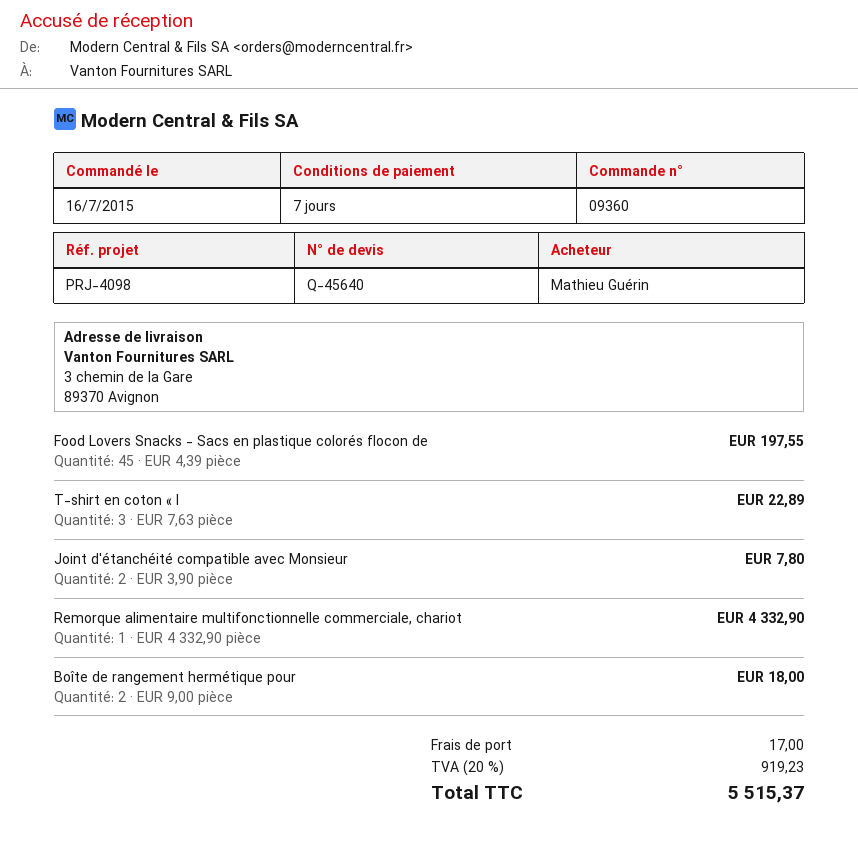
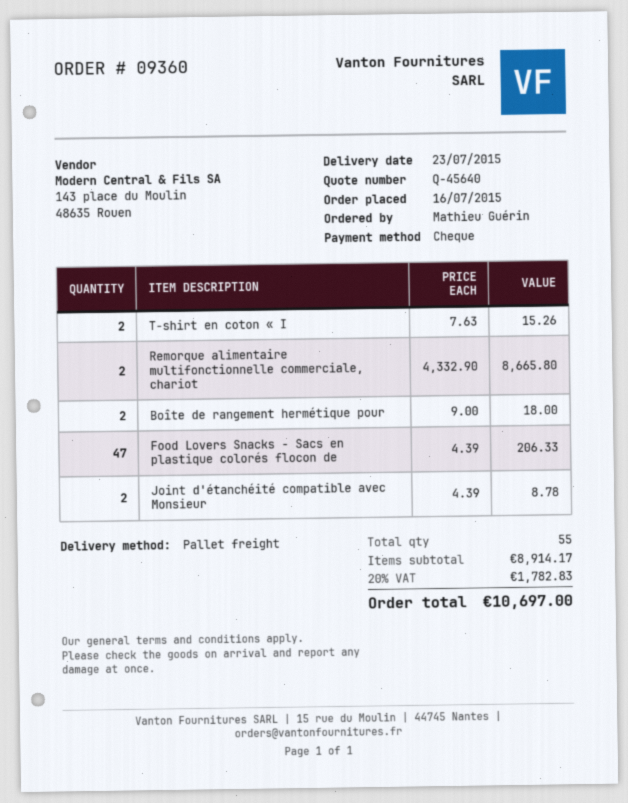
Food Lovers Snacks - Sacs en plastique colorés flocon de: 45 x 4.39 = 197.55 -> 47 x 4.39 = 206.33
T-shirt en coton « I: 3 x 7.63 = 22.89 -> 2 x 7.63 = 15.26
Joint d'étanchéité compatible avec Monsieur: 2 x 3.90 = 7.80 -> 2 x 4.39 = 8.78
Remorque alimentaire multifonctionnelle commerciale, chariot: 1 x 4332.90 = 4332.90 -> 2 x 4332.90 = 8665.80
shipping: 17.00 -> none
tax: 20% = 919.23 -> 20% = 1782.83
total: 5515.37 -> 10697.00

